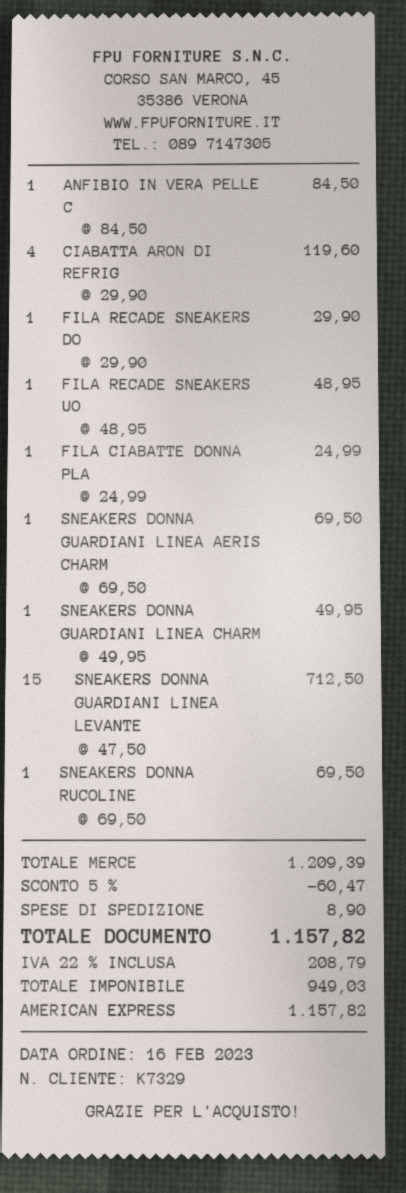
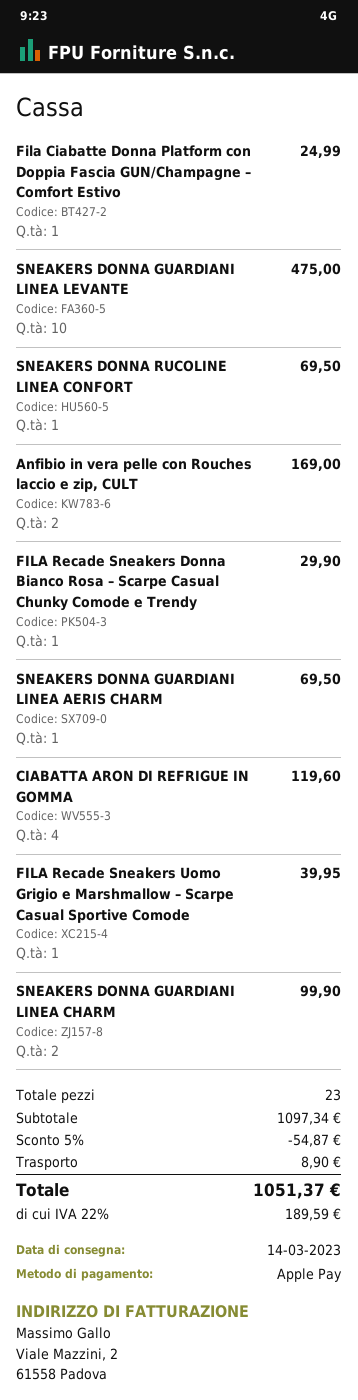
payment method: American Express -> Apple Pay
ANFIBIO IN VERA PELLE C: 1 for 84.50 -> 2 for 169.00
FILA RECADE SNEAKERS UO: 1 for 48.95 -> 1 for 39.95
SNEAKERS DONNA GUARDIANI LINEA CHARM: 1 for 49.95 -> 2 for 99.90
SNEAKERS DONNA GUARDIANI LINEA LEVANTE: 15 for 712.50 -> 10 for 475.00
subtotal: 1209.39 -> 1097.34
discount: 5% = 60.47 -> 5% = 54.87
tax: 22% = 208.79 -> 22% = 189.59
total: 1157.82 -> 1051.37

